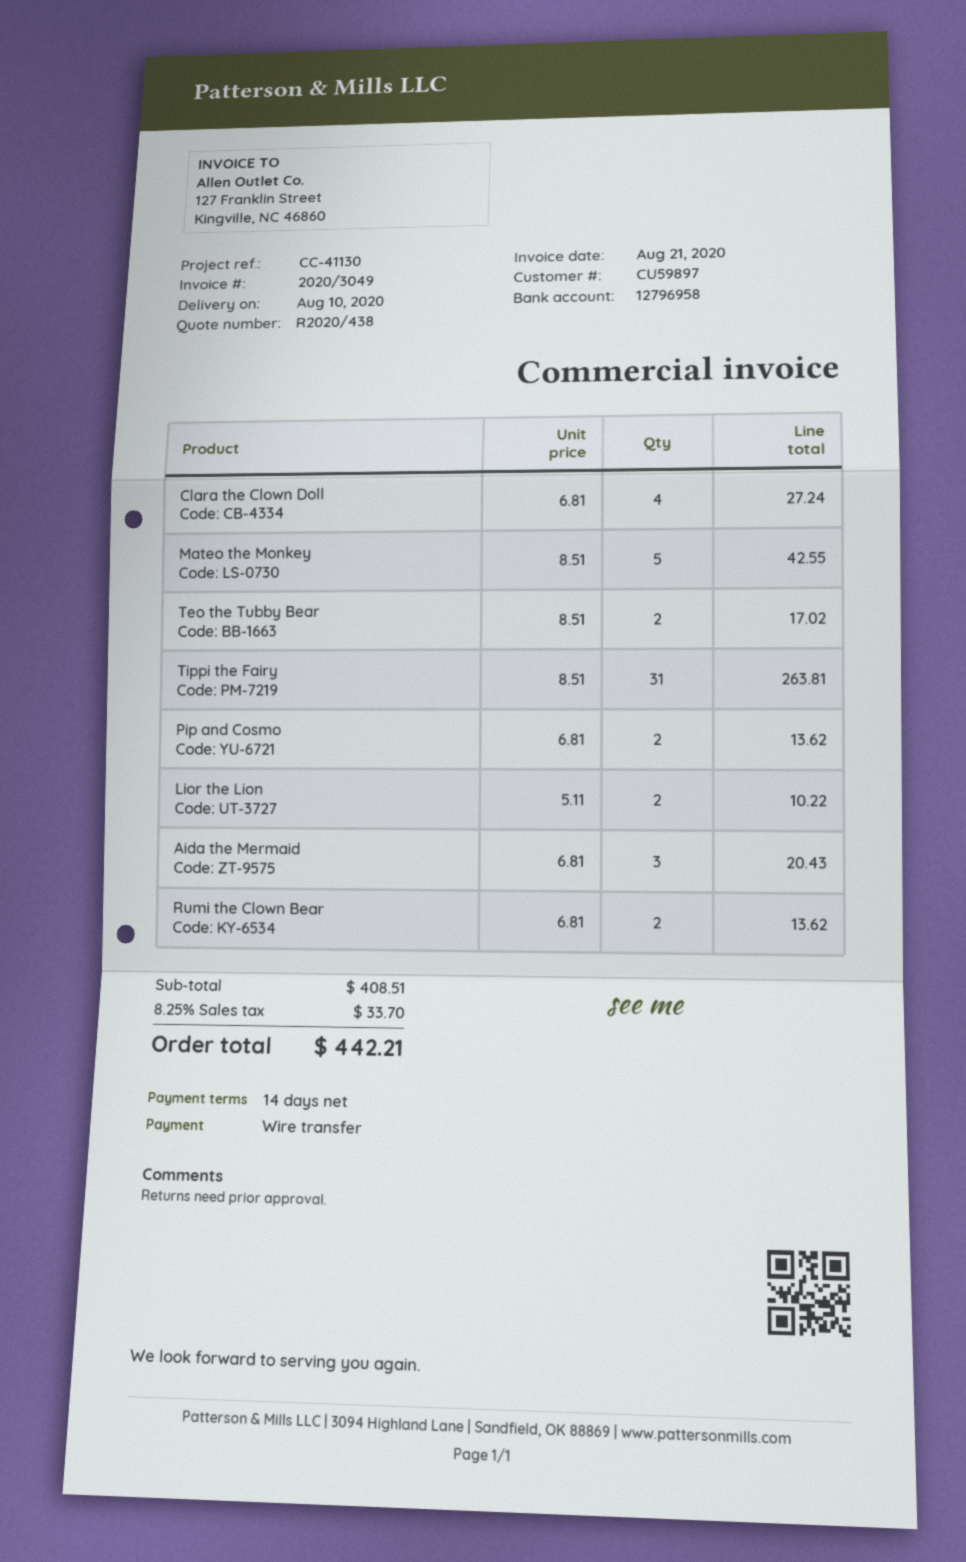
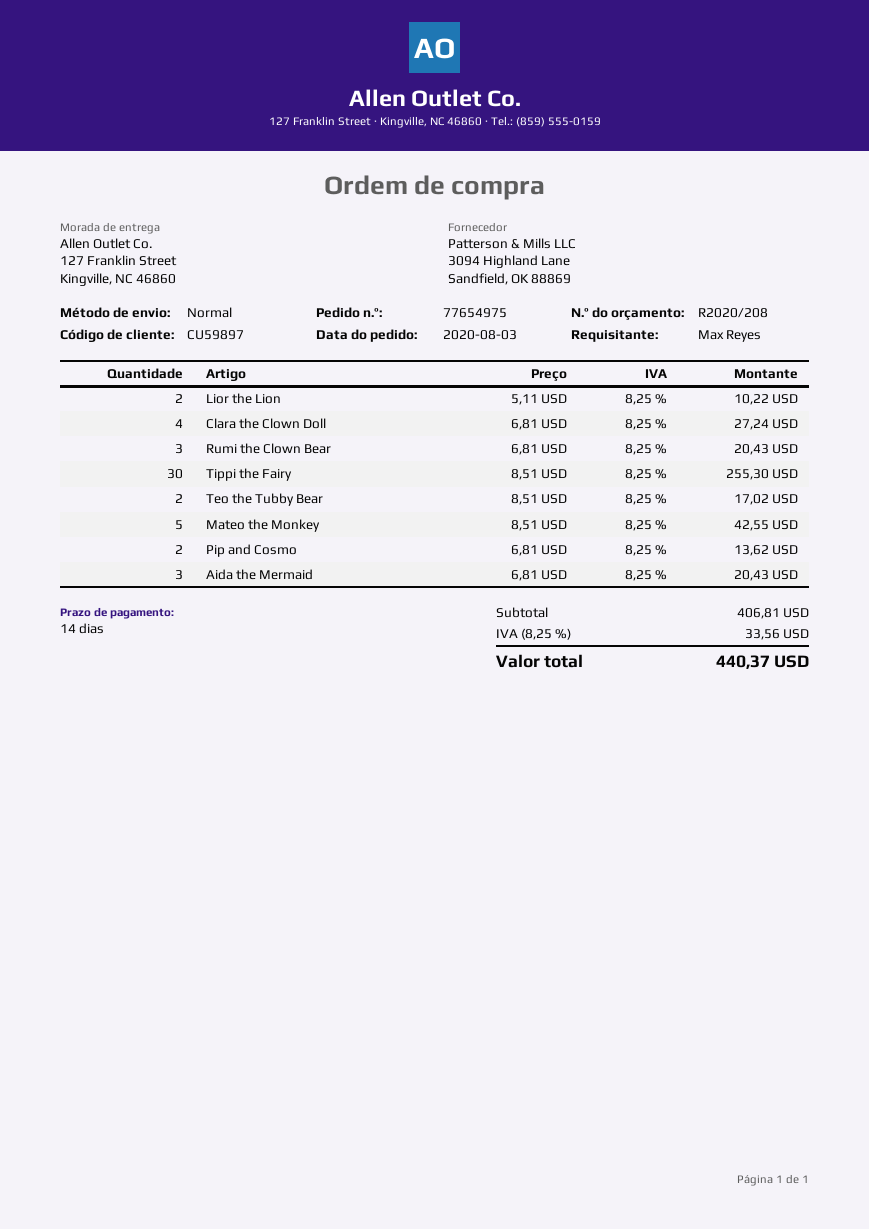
quote number: R2020/438 -> R2020/208
Tippi the Fairy: 31 x 8.51 = 263.81 -> 30 x 8.51 = 255.30
Rumi the Clown Bear: 2 x 6.81 = 13.62 -> 3 x 6.81 = 20.43
subtotal: 408.51 -> 406.81
tax: 8.25% = 33.70 -> 8.25% = 33.56
total: 442.21 -> 440.37

